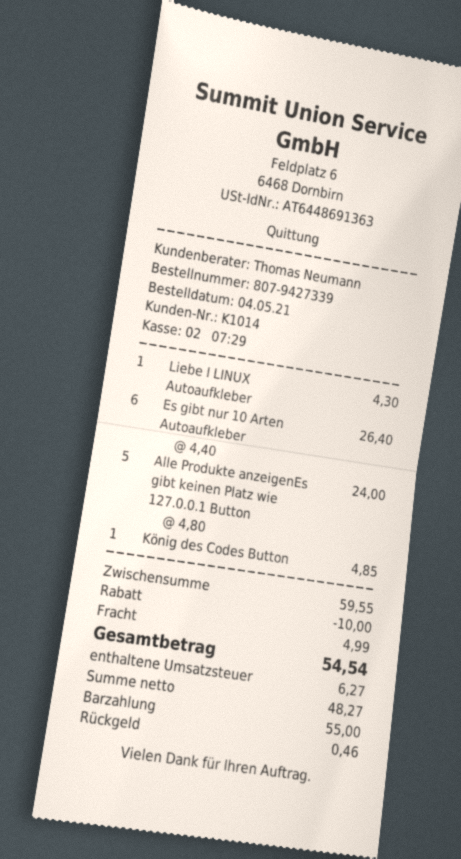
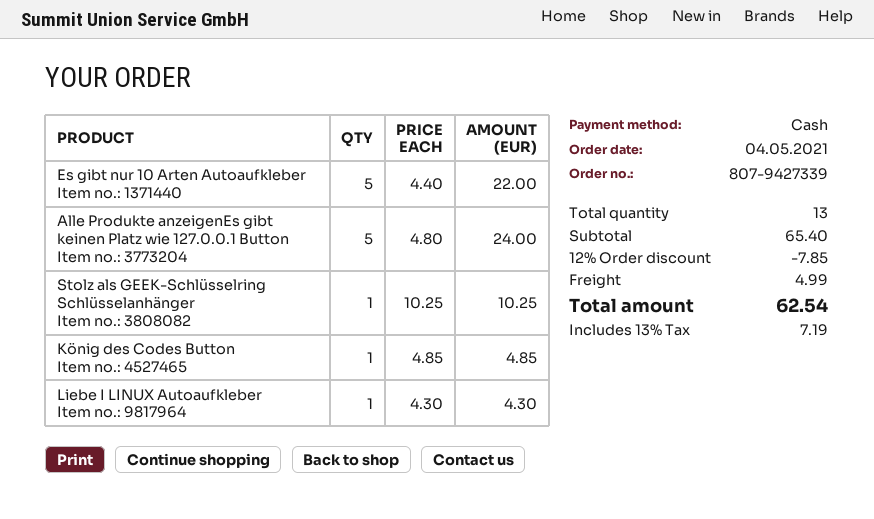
Es gibt nur 10 Arten Autoaufkleber: 6 x 4.40 = 26.40 -> 5 x 4.40 = 22.00
Stolz als GEEK-Schlüsselring Schlüsselanhänger: none -> 1 x 10.25 = 10.25
subtotal: 59.55 -> 65.40
discount: 10.00 -> 7.85
tax: 6.27 -> 7.19
total: 54.54 -> 62.54

